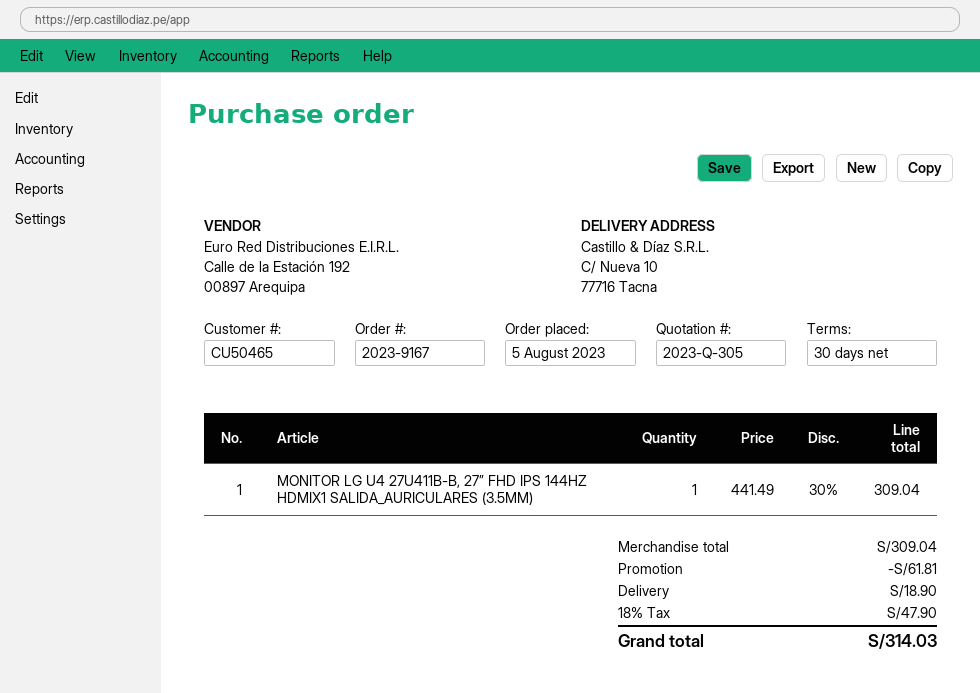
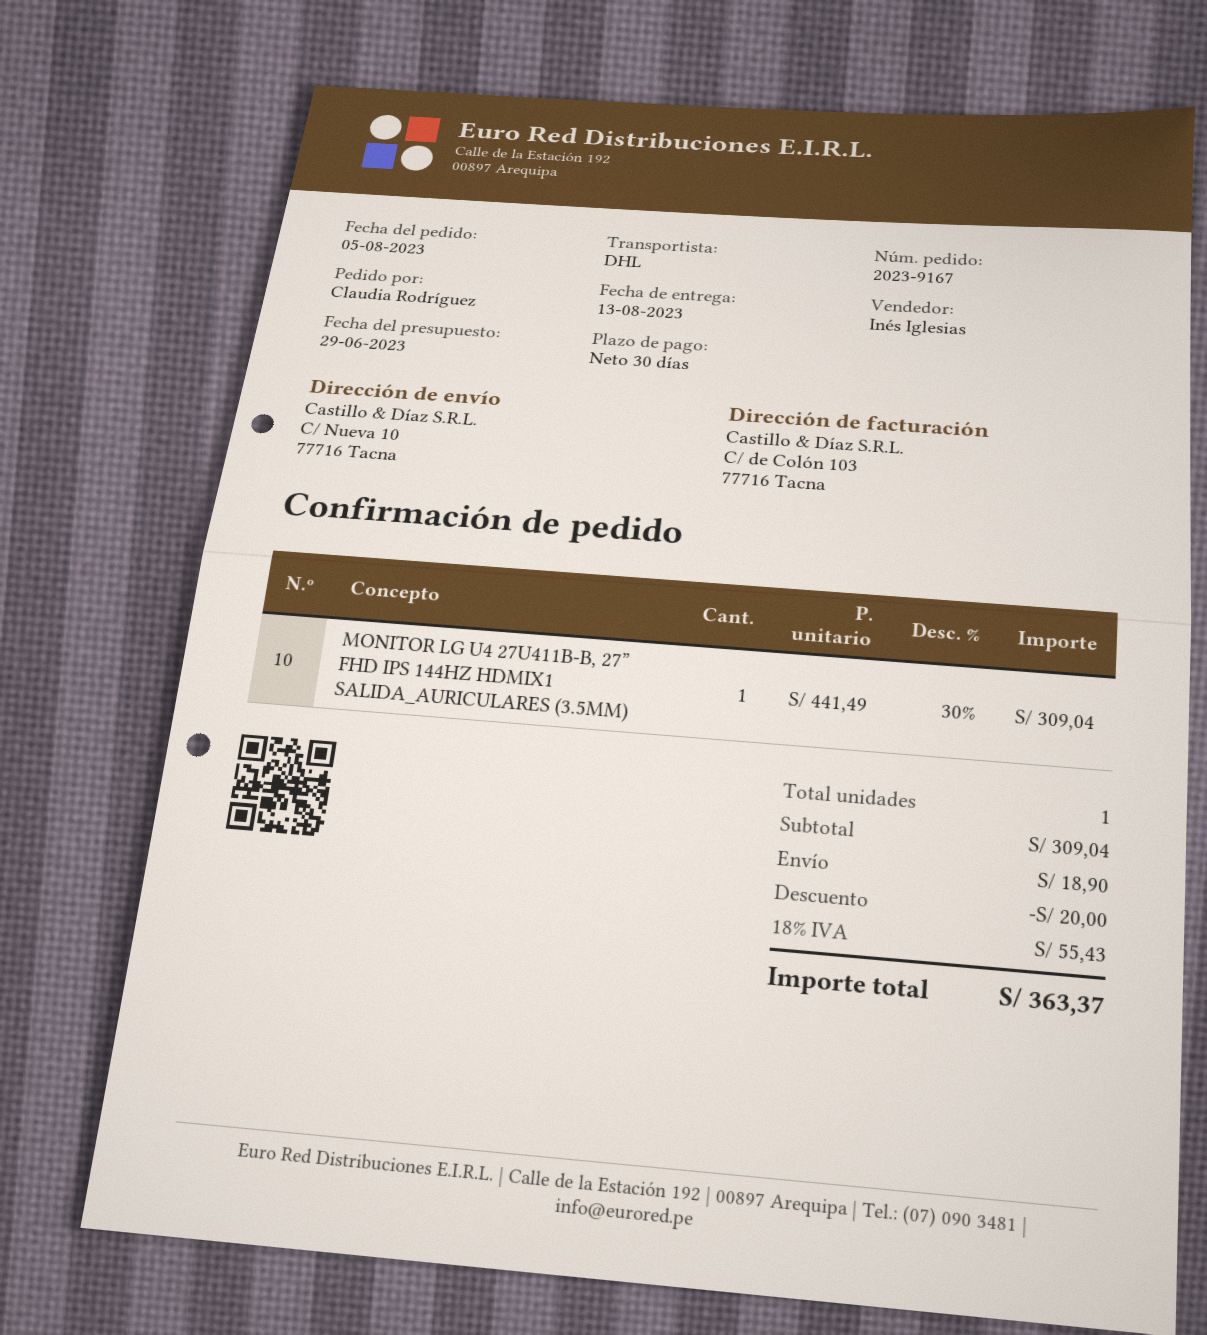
discount: 61.81 -> 20.00
tax: 18% = 47.90 -> 18% = 55.43
total: 314.03 -> 363.37

